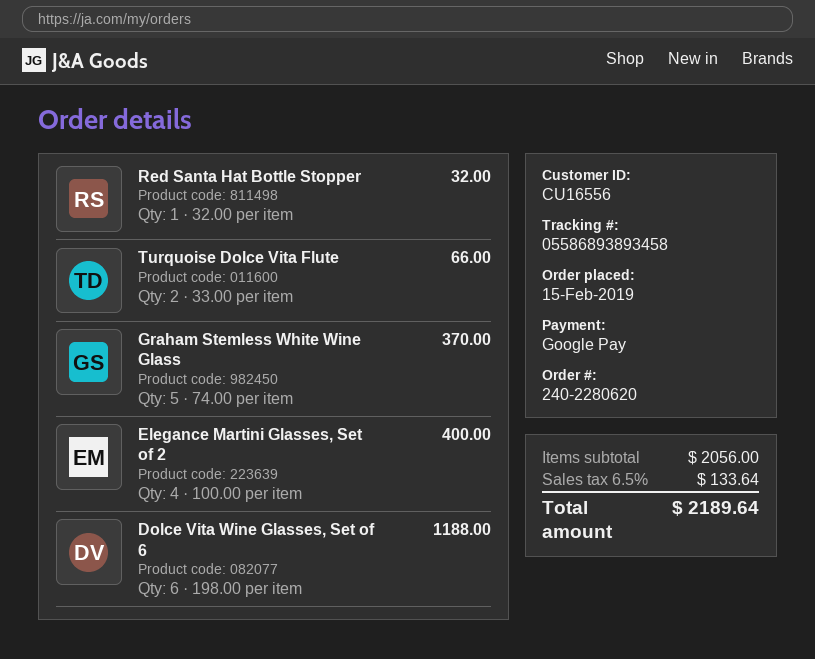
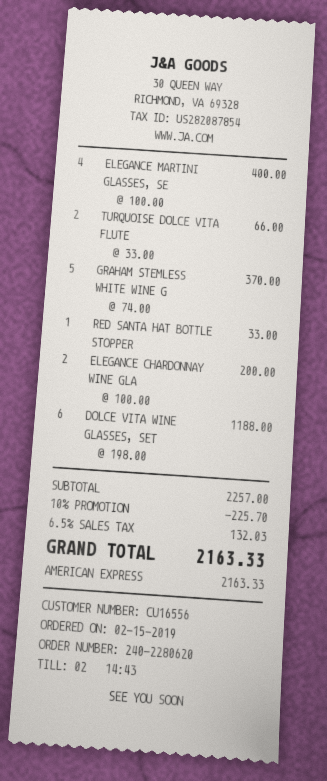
payment method: Google Pay -> American Express
Red Santa Hat Bottle Stopper: 1 x 32.00 = 32.00 -> 1 x 33.00 = 33.00
ELEGANCE CHARDONNAY WINE GLA: none -> 2 x 100.00 = 200.00
subtotal: 2056.00 -> 2257.00
discount: none -> 10% = 225.70
tax: 6.5% = 133.64 -> 6.5% = 132.03
total: 2189.64 -> 2163.33

